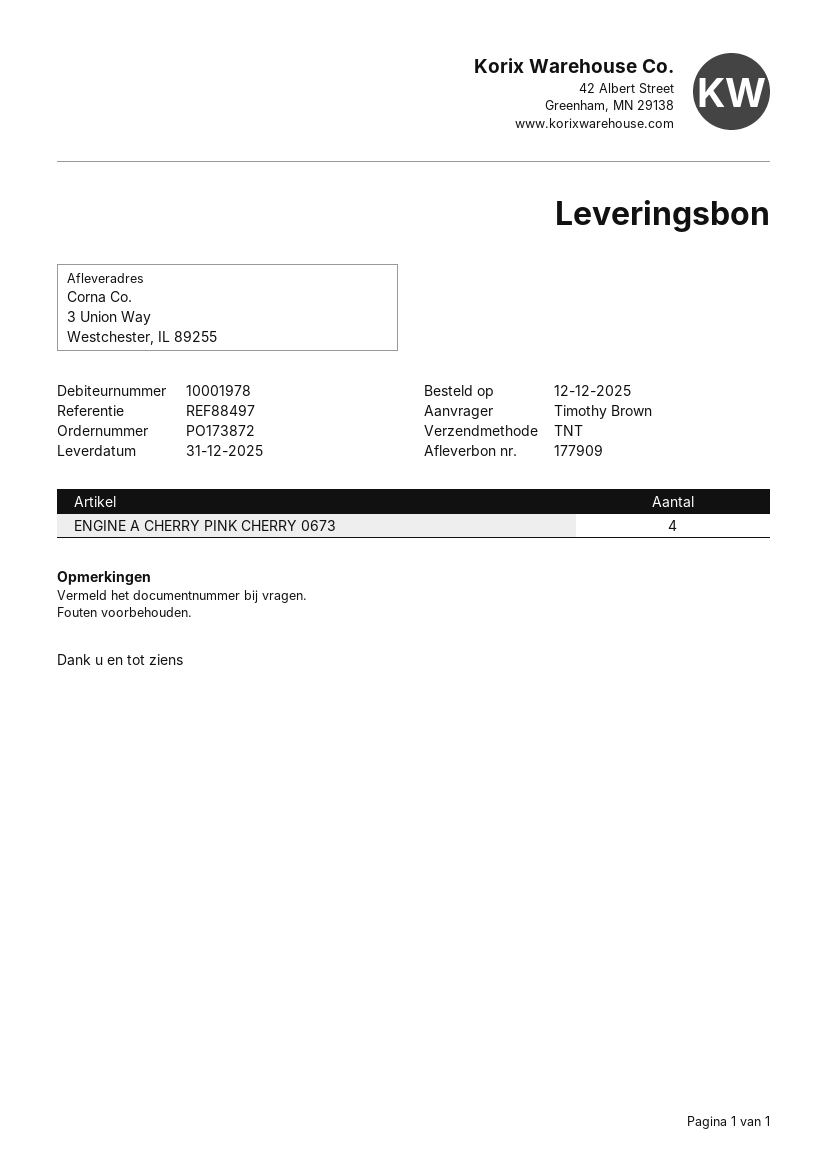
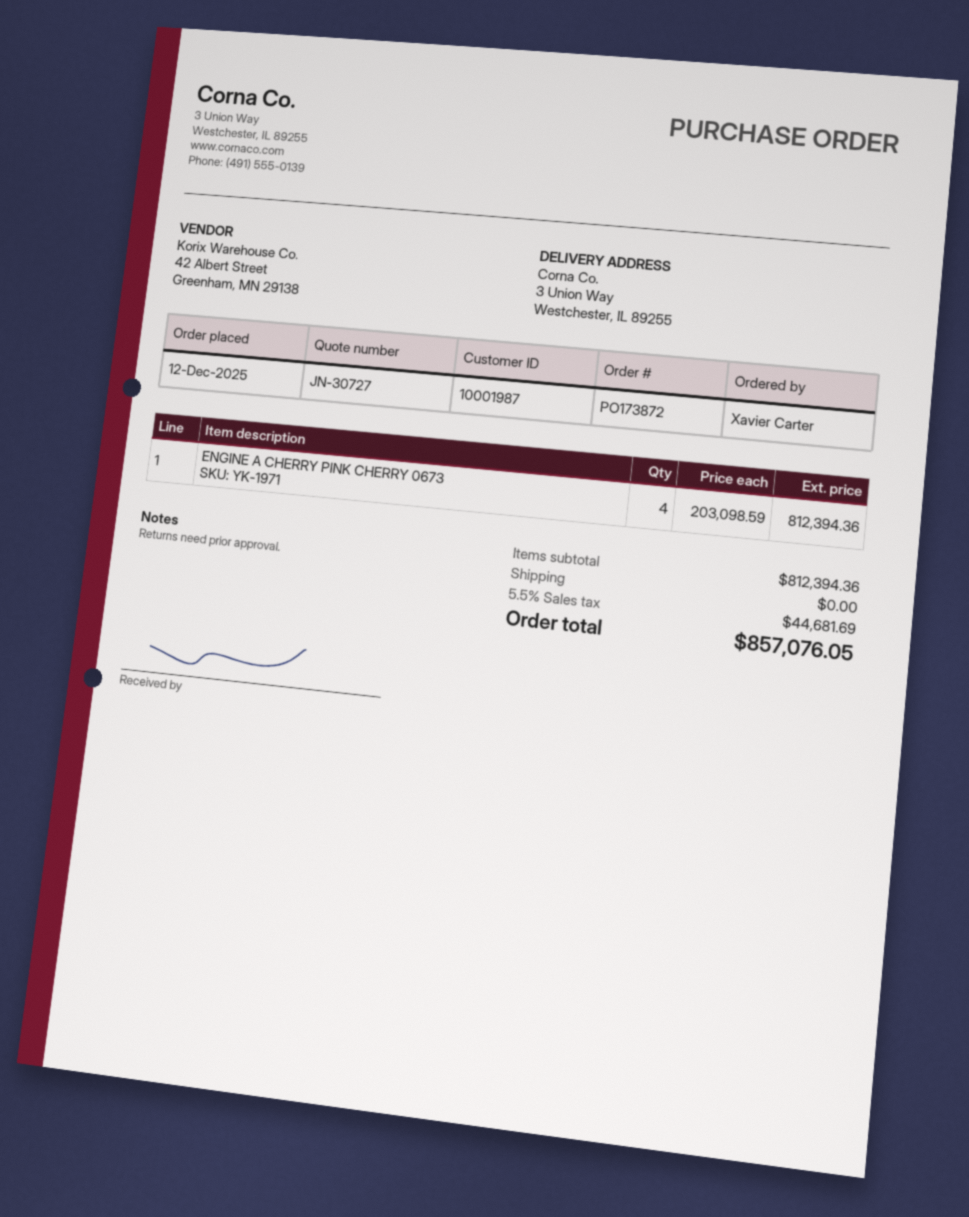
customer number: 10001978 -> 10001987
ordered by: Timothy Brown -> Xavier Carter

